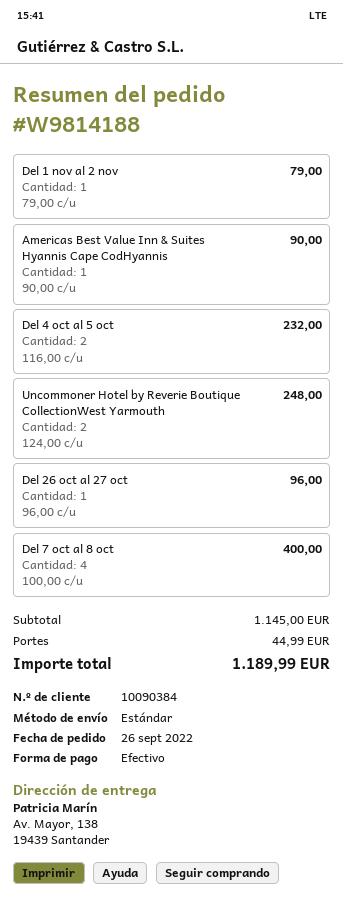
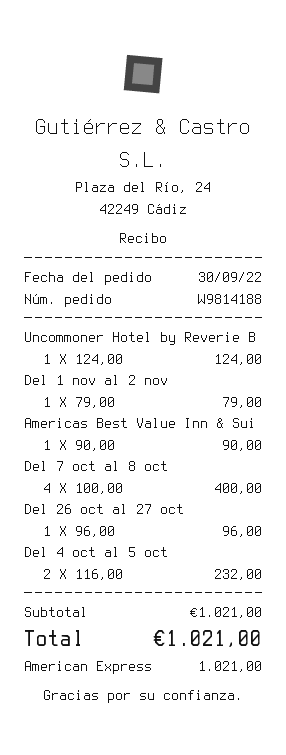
order date: 2022-09-26 -> 2022-09-30
payment method: cash -> American Express
Uncommoner Hotel by Reverie Boutique CollectionWest Yarmouth: 2 x 124.00 = 248.00 -> 1 x 124.00 = 124.00
subtotal: 1145.00 -> 1021.00
shipping: 44.99 -> none
total: 1189.99 -> 1021.00

